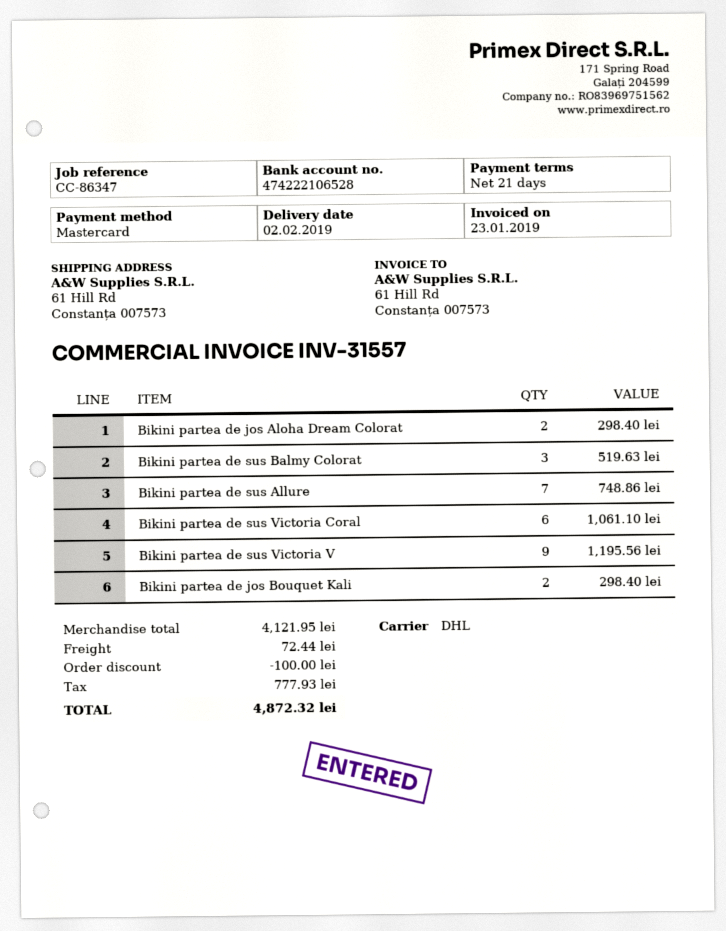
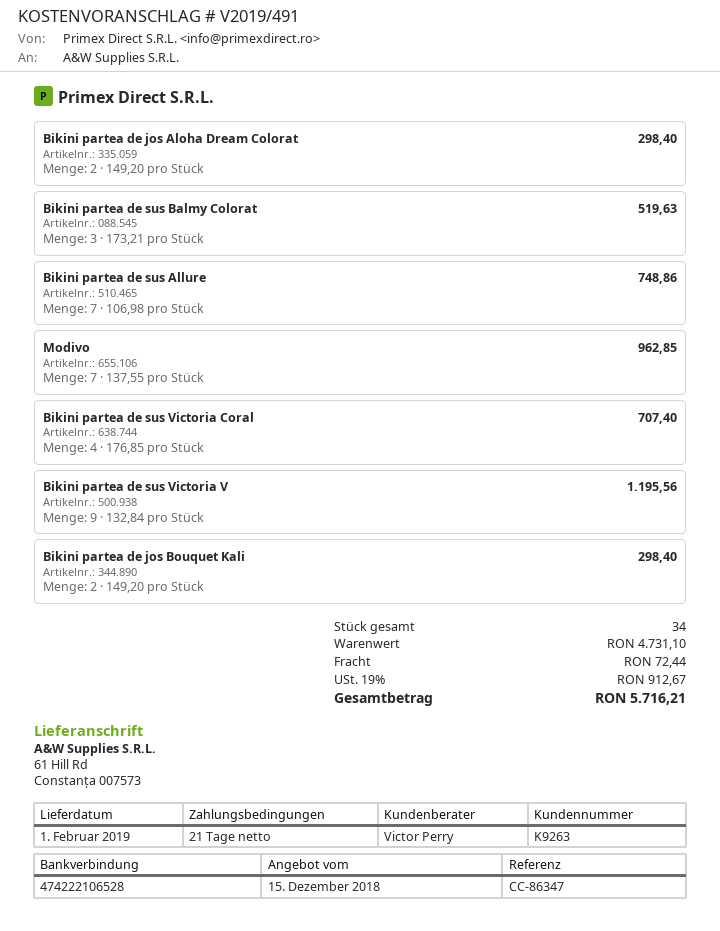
delivery date: 2019-02-02 -> 2019-02-01
Bikini partea de sus Victoria Coral: 6 for 1061.10 -> 4 for 707.40
Modivo: none -> 7 for 962.85
subtotal: 4121.95 -> 4731.10
discount: 100.00 -> none
tax: 777.93 -> 912.67
total: 4872.32 -> 5716.21

